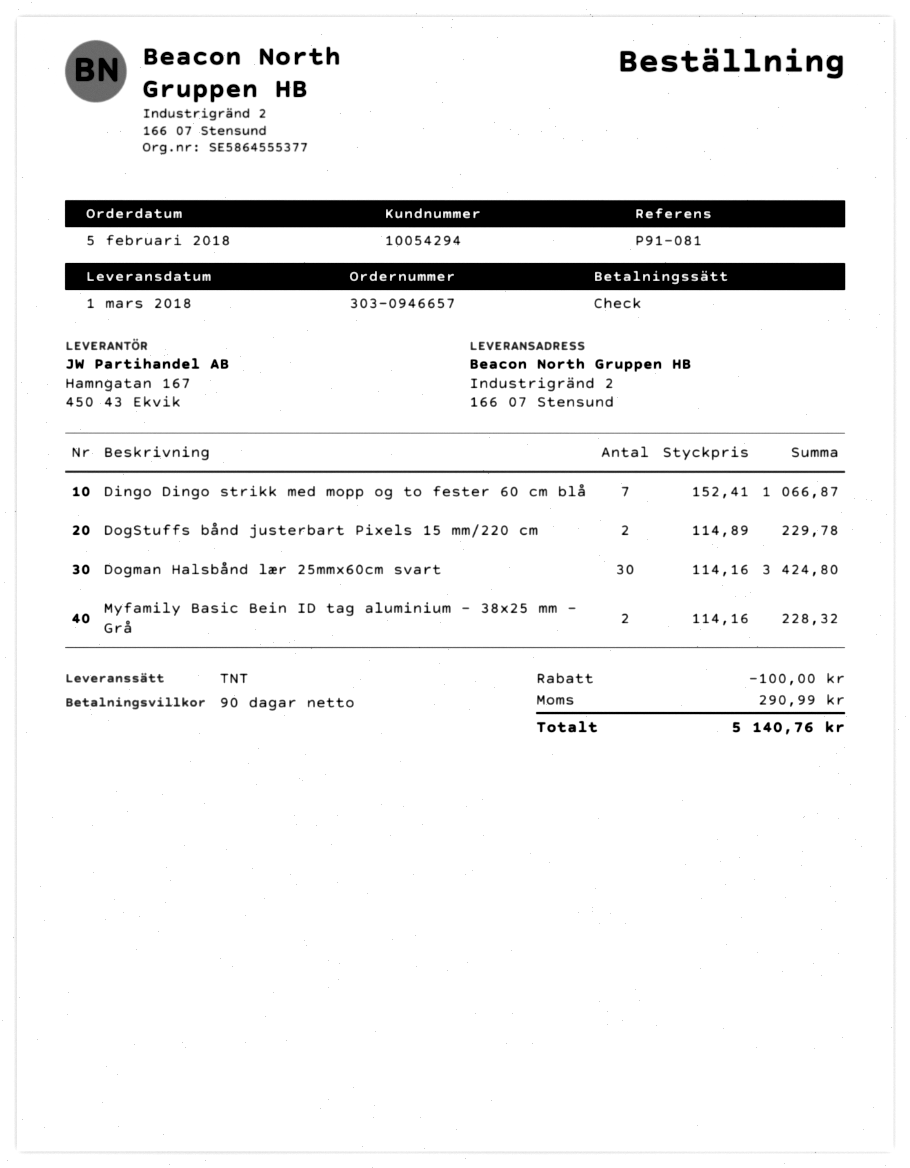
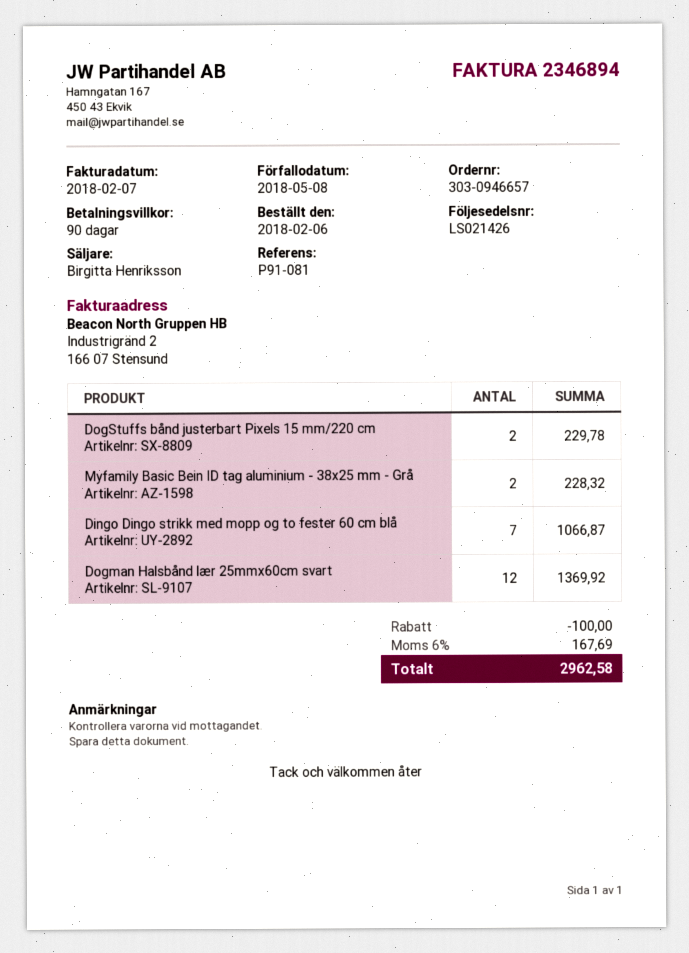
order date: 2018-02-05 -> 2018-02-06
Dogman Halsbånd lær 25mmx60cm svart: 30 for 3424.80 -> 12 for 1369.92
tax: 290.99 -> 167.69
total: 5140.76 -> 2962.58

